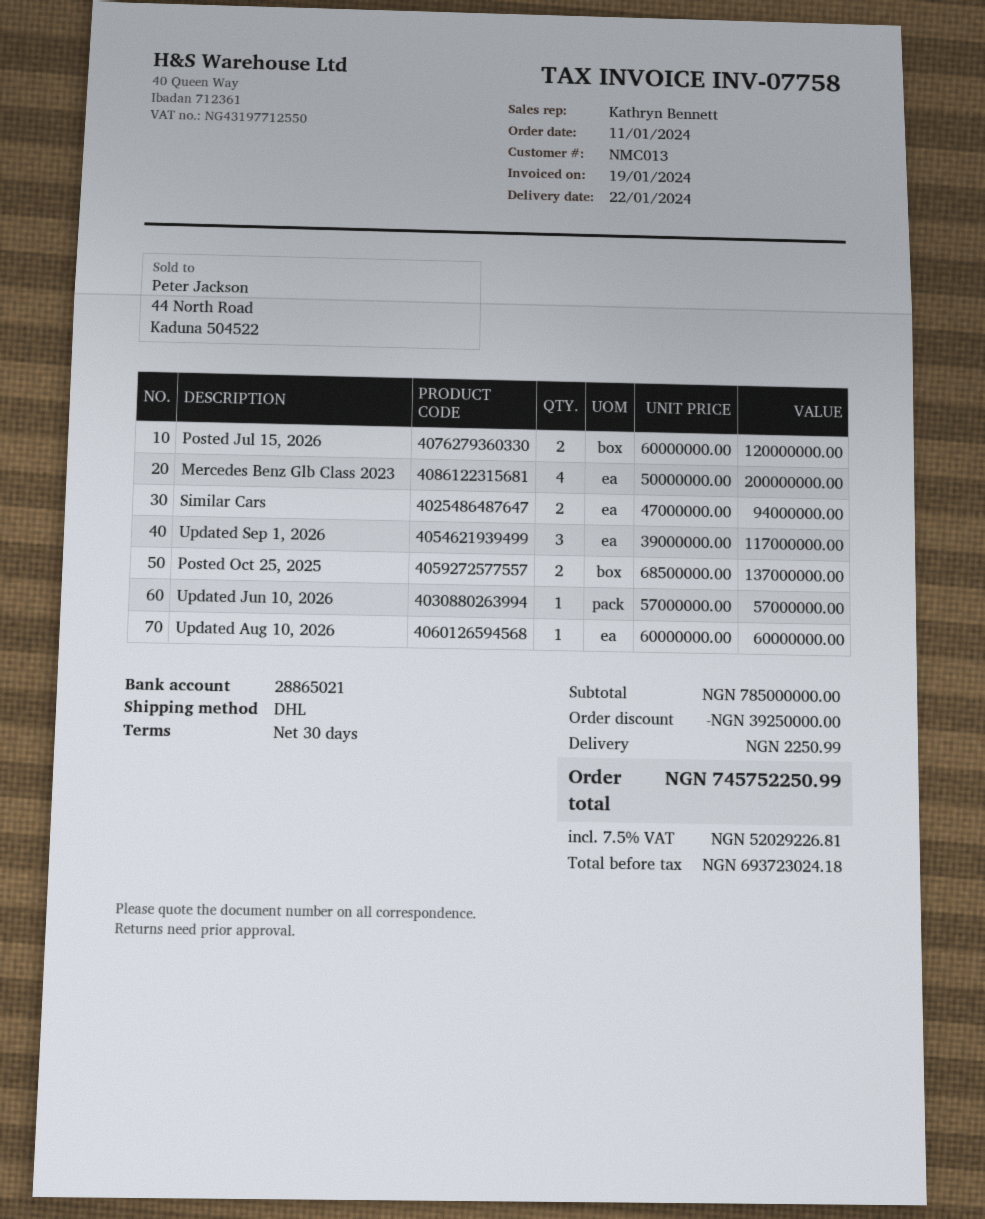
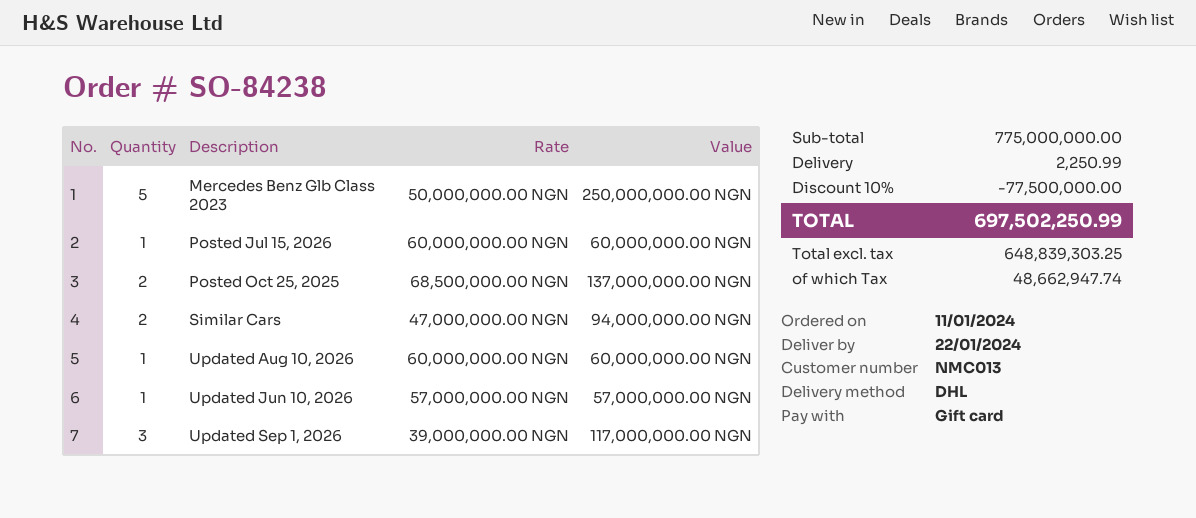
Posted Jul 15, 2026: 2 x 60000000.00 = 120000000.00 -> 1 x 60000000.00 = 60000000.00
Mercedes Benz Glb Class 2023: 4 x 50000000.00 = 200000000.00 -> 5 x 50000000.00 = 250000000.00
subtotal: 785000000.00 -> 775000000.00
discount: 39250000.00 -> 77500000.00
net: 693723024.18 -> 648839303.25
tax: 52029226.81 -> 48662947.74
total: 745752250.99 -> 697502250.99

